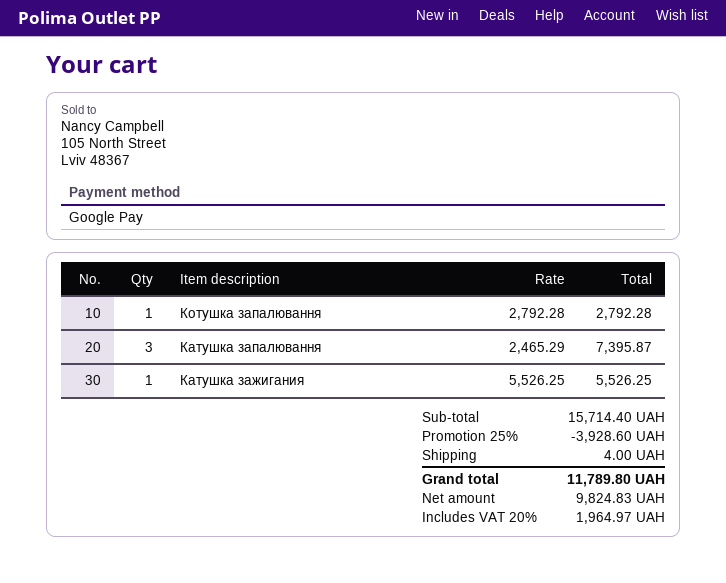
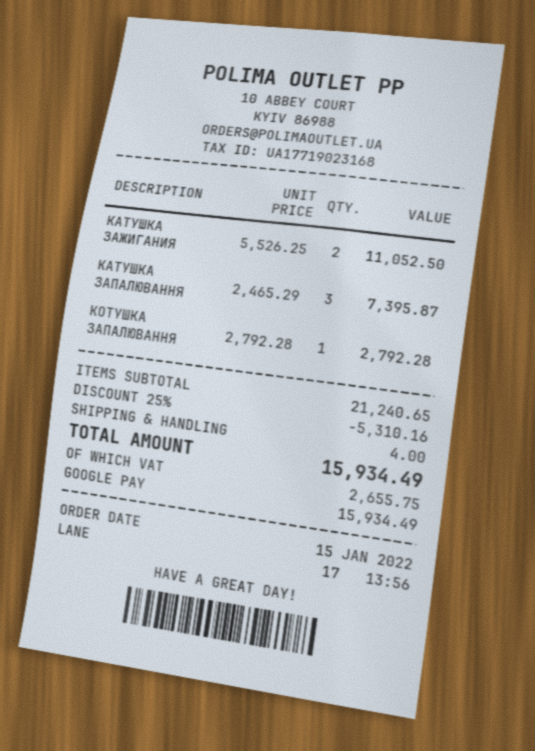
Катушка зажигания: 1 x 5526.25 = 5526.25 -> 2 x 5526.25 = 11052.50
subtotal: 15714.40 -> 21240.65
discount: 25% = 3928.60 -> 25% = 5310.16
tax: 1964.97 -> 2655.75
total: 11789.80 -> 15934.49

